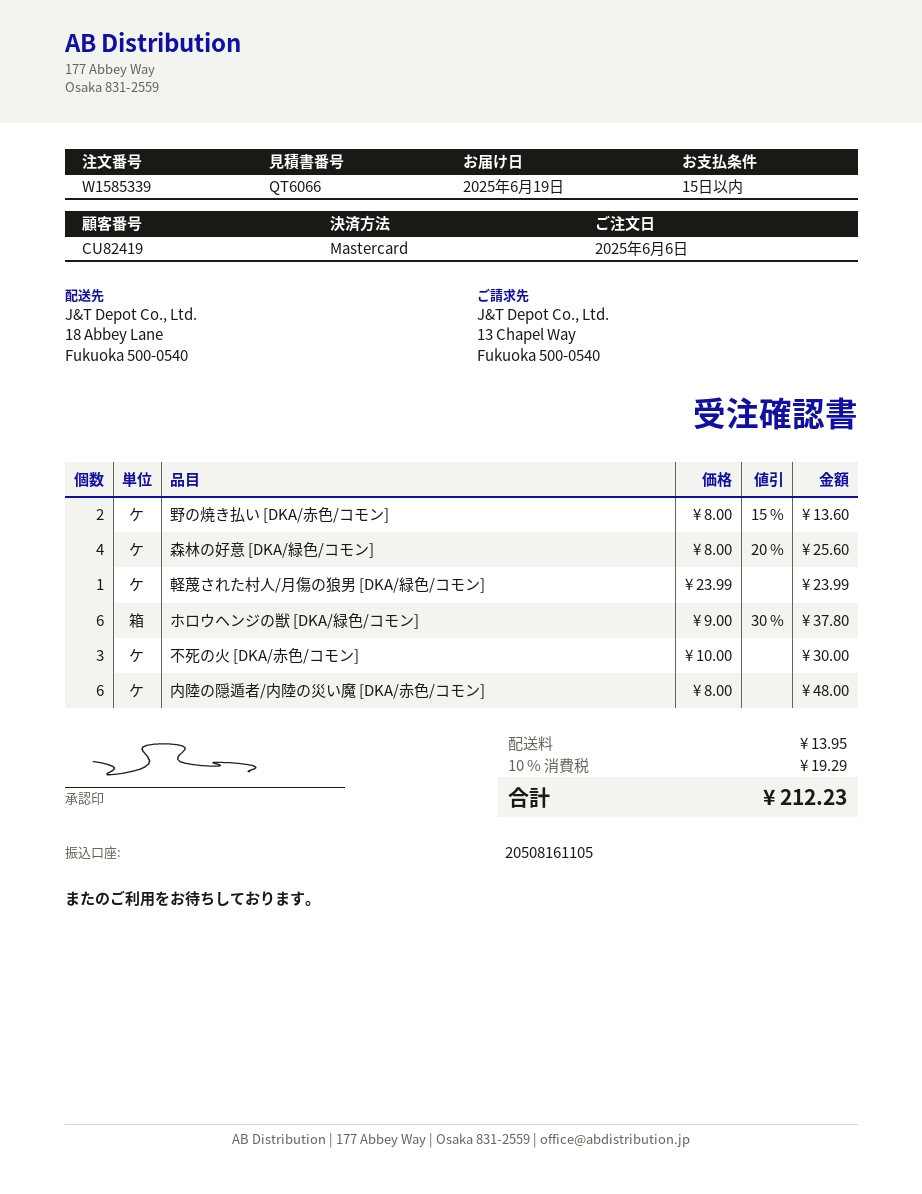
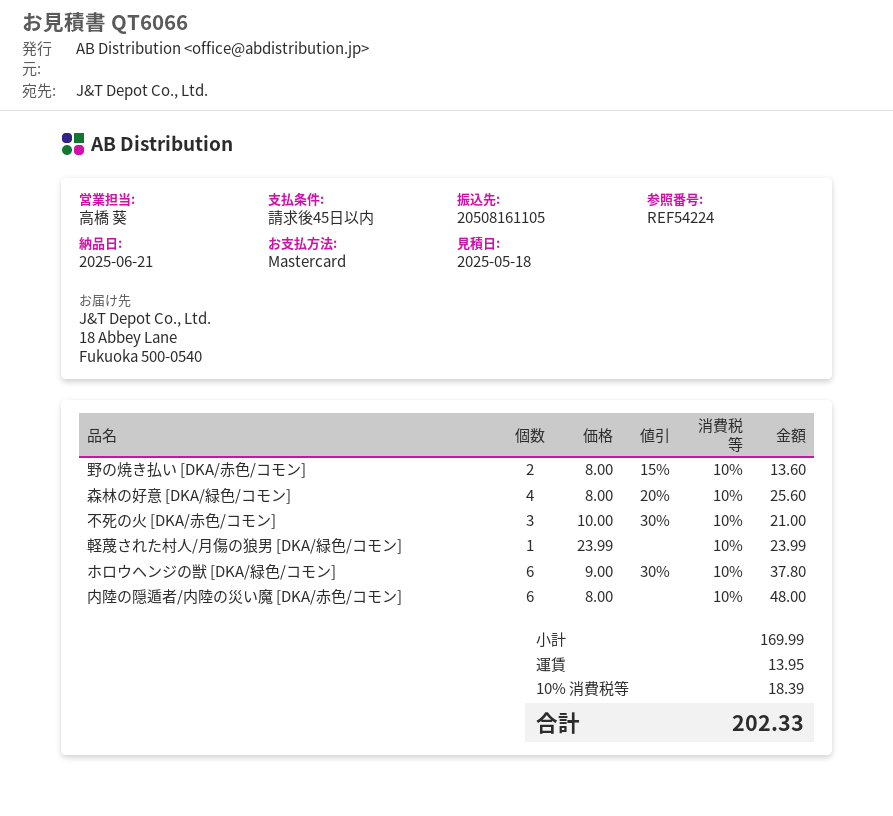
delivery date: 2025-06-19 -> 2025-06-21
payment terms: 15 days -> 45 days
不死の火 [DKA/赤色/コモン]: 3 x 10.00 = 30.00 -> 3 x 10.00 - 30% = 21.00
tax: 10% = 19.29 -> 10% = 18.39
total: 212.23 -> 202.33

